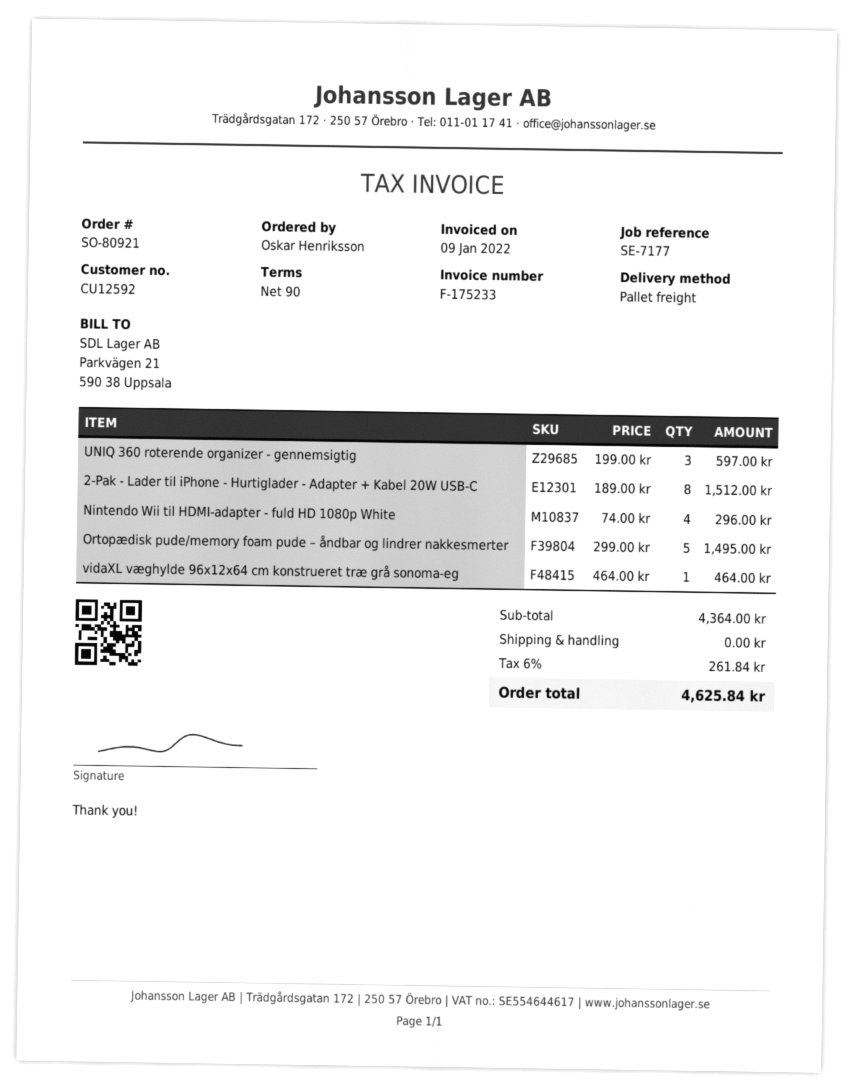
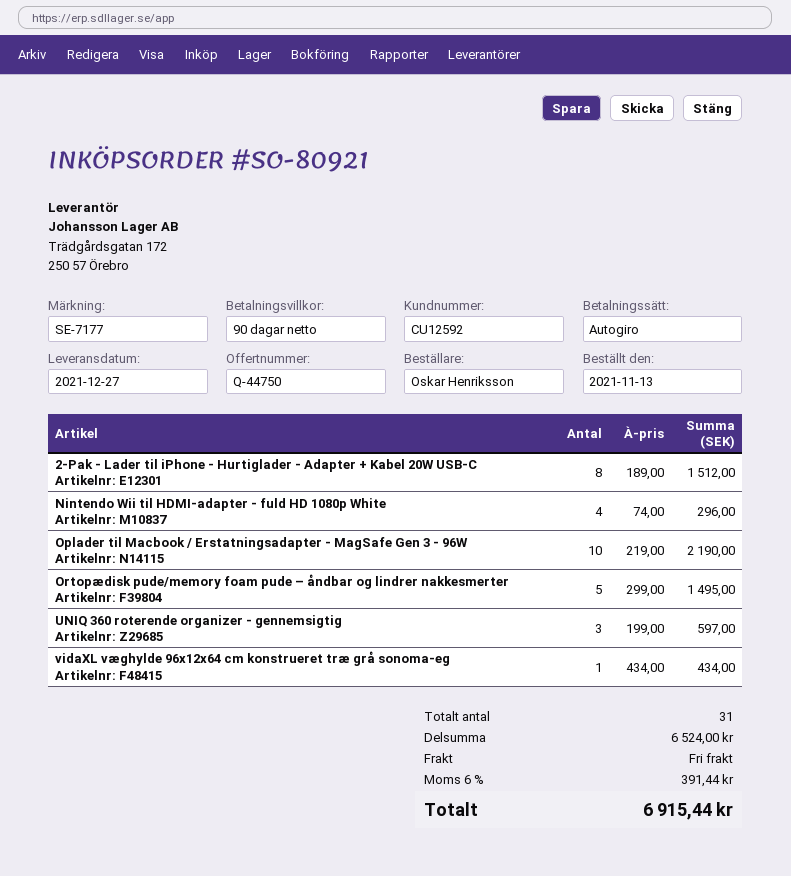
vidaXL væghylde 96x12x64 cm konstrueret træ grå sonoma-eg: 1 x 464.00 = 464.00 -> 1 x 434.00 = 434.00
Oplader til Macbook / Erstatningsadapter - MagSafe Gen 3 - 96W: none -> 10 x 219.00 = 2190.00
subtotal: 4364.00 -> 6524.00
tax: 6% = 261.84 -> 6% = 391.44
total: 4625.84 -> 6915.44

